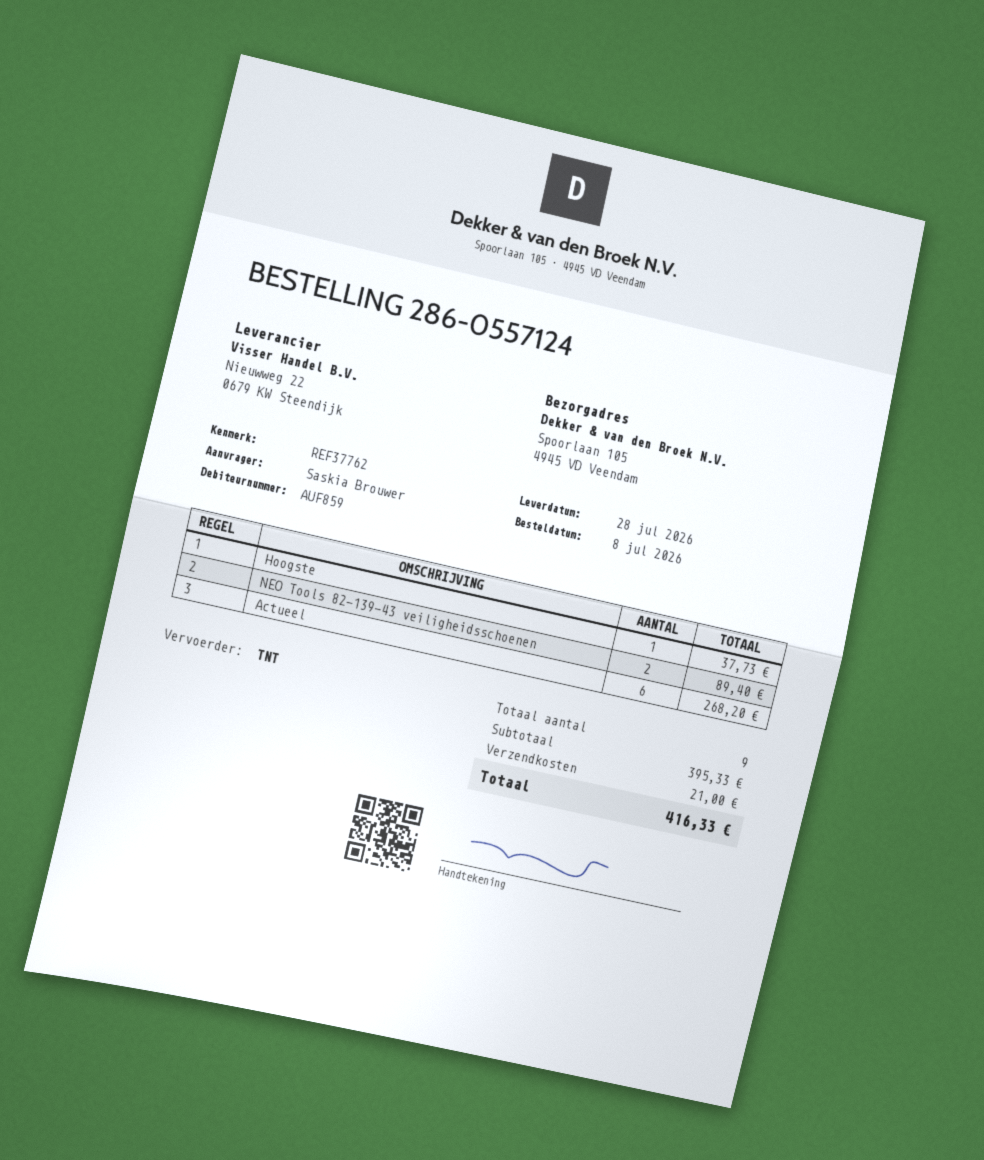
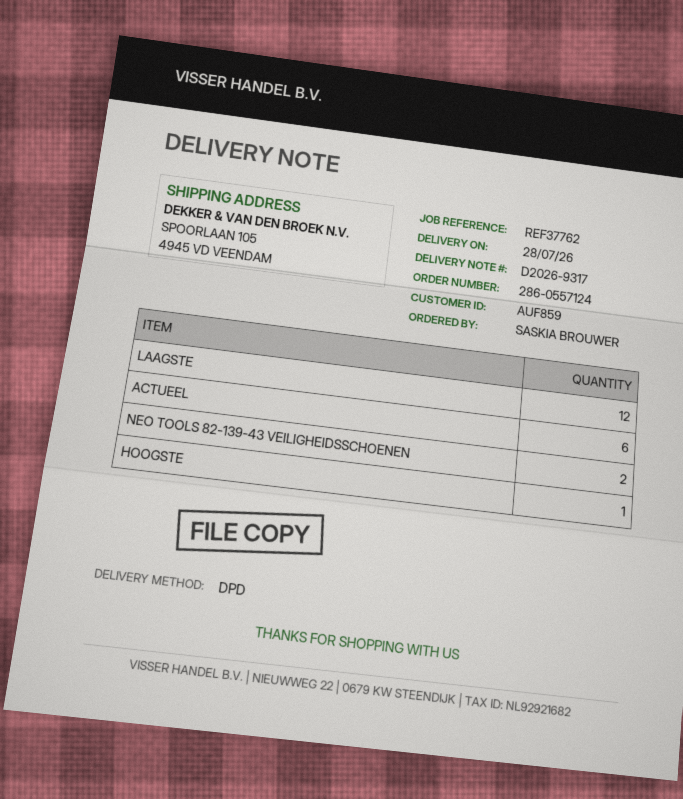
shipping method: TNT -> DPD
LAAGSTE: none -> 12

